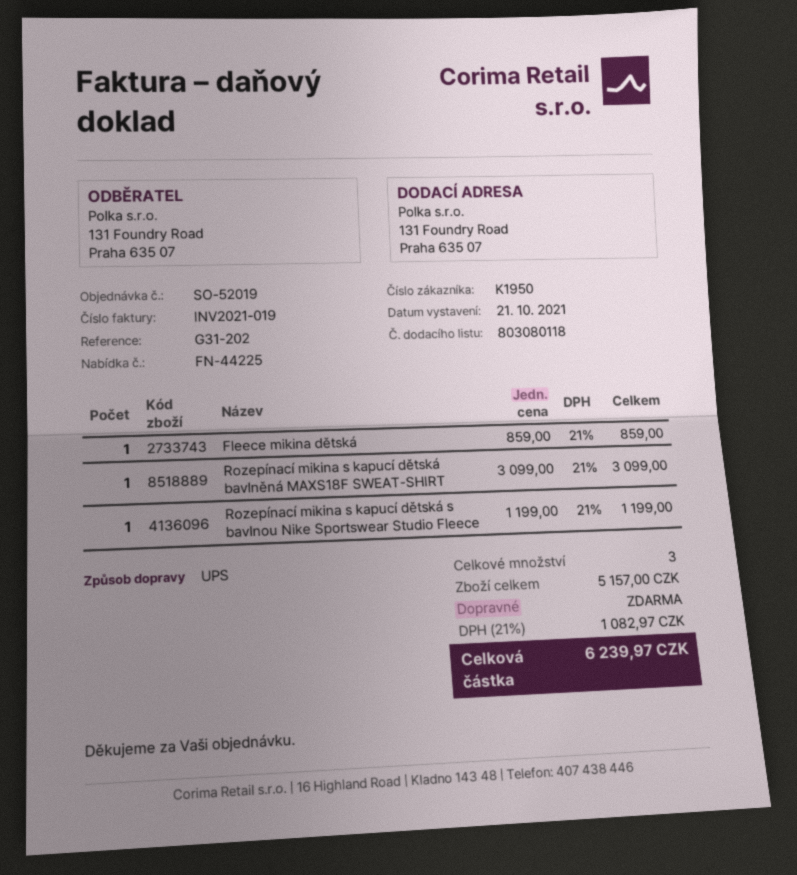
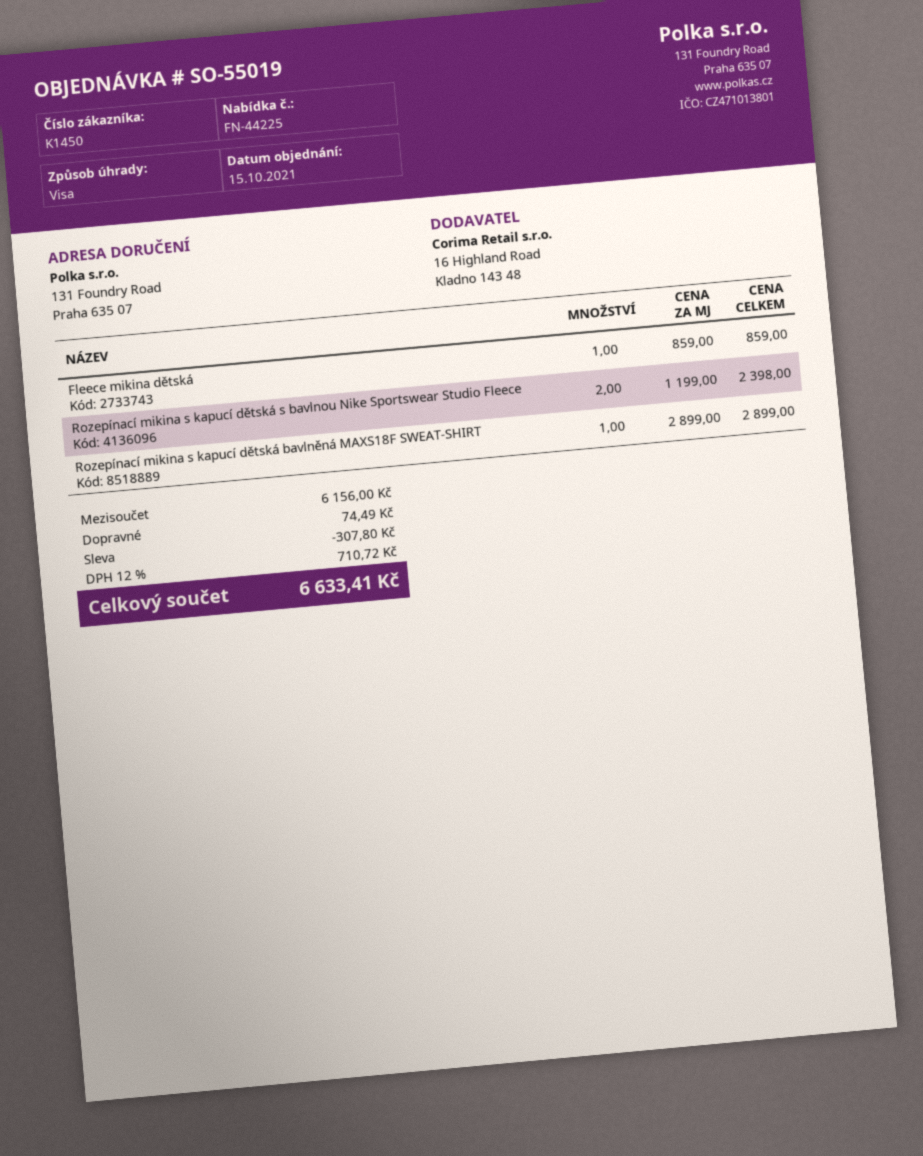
order number: SO-52019 -> SO-55019
customer number: K1950 -> K1450
Rozepínací mikina s kapucí dětská bavlněná MAXS18F SWEAT-SHIRT: 1 x 3099.00 = 3099.00 -> 1 x 2899.00 = 2899.00
Rozepínací mikina s kapucí dětská s bavlnou Nike Sportswear Studio Fleece: 1 x 1199.00 = 1199.00 -> 2 x 1199.00 = 2398.00
subtotal: 5157.00 -> 6156.00
discount: none -> 307.80
shipping: 0.00 -> 74.49
tax: 21% = 1082.97 -> 12% = 710.72
total: 6239.97 -> 6633.41

